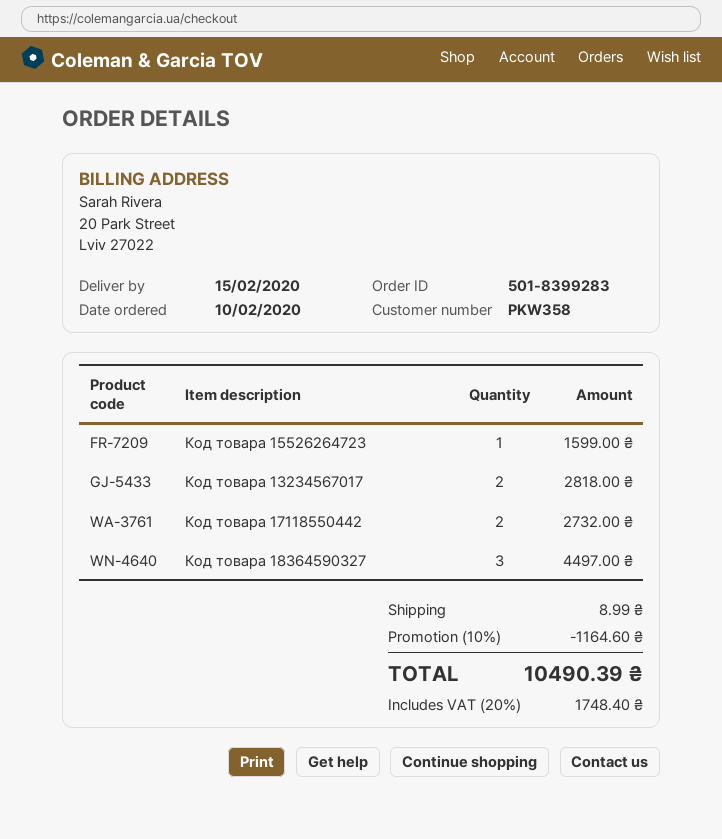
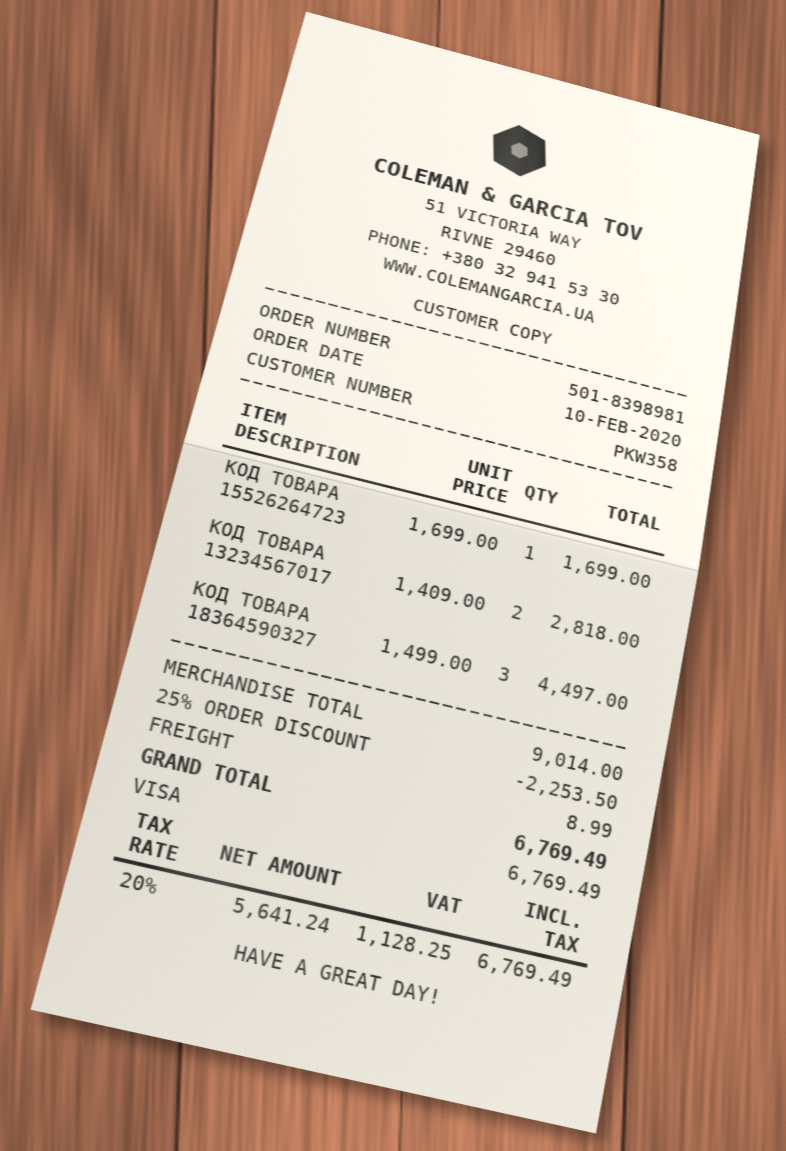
order number: 501-8399283 -> 501-8398981
Код товара 15526264723: 1 for 1599.00 -> 1 for 1699.00
Код товара 17118550442: 2 for 2732.00 -> none
discount: 10% = 1164.60 -> 25% = 2253.50
tax: 20% = 1748.40 -> 20% = 1128.25
total: 10490.39 -> 6769.49

